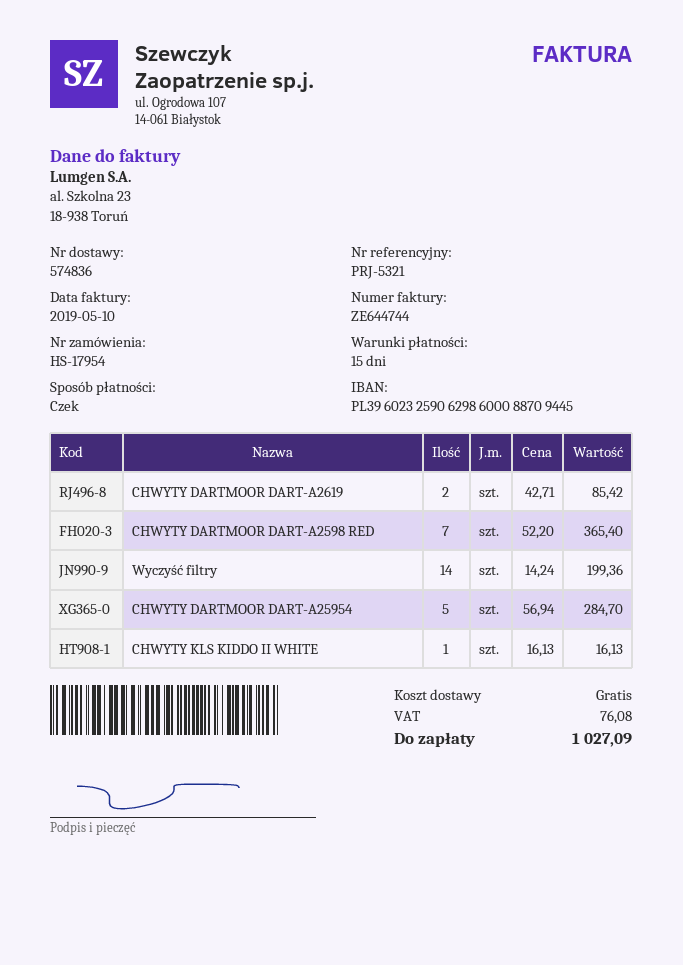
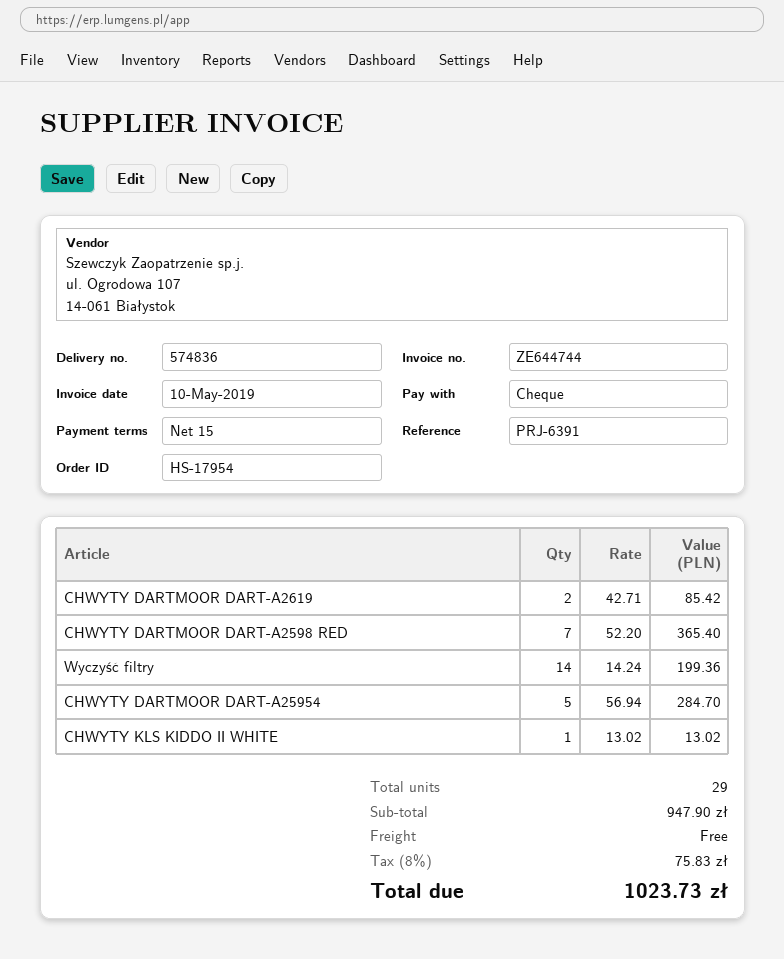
reference: PRJ-5321 -> PRJ-6391
CHWYTY KLS KIDDO II WHITE: 1 x 16.13 = 16.13 -> 1 x 13.02 = 13.02
tax: 76.08 -> 75.83
total: 1027.09 -> 1023.73

